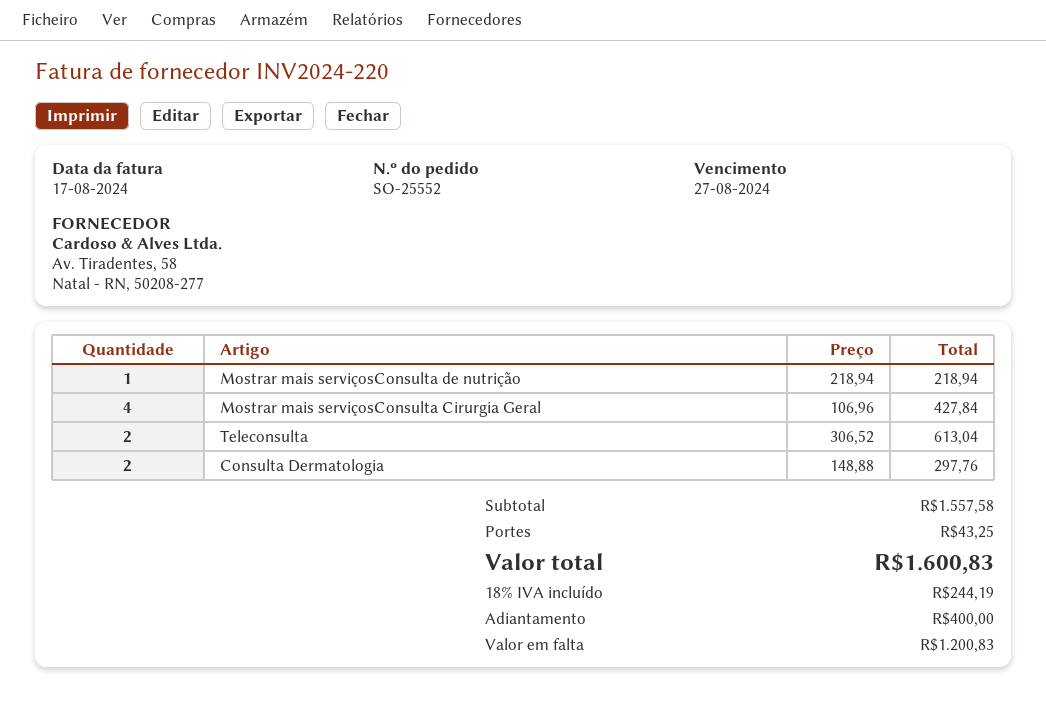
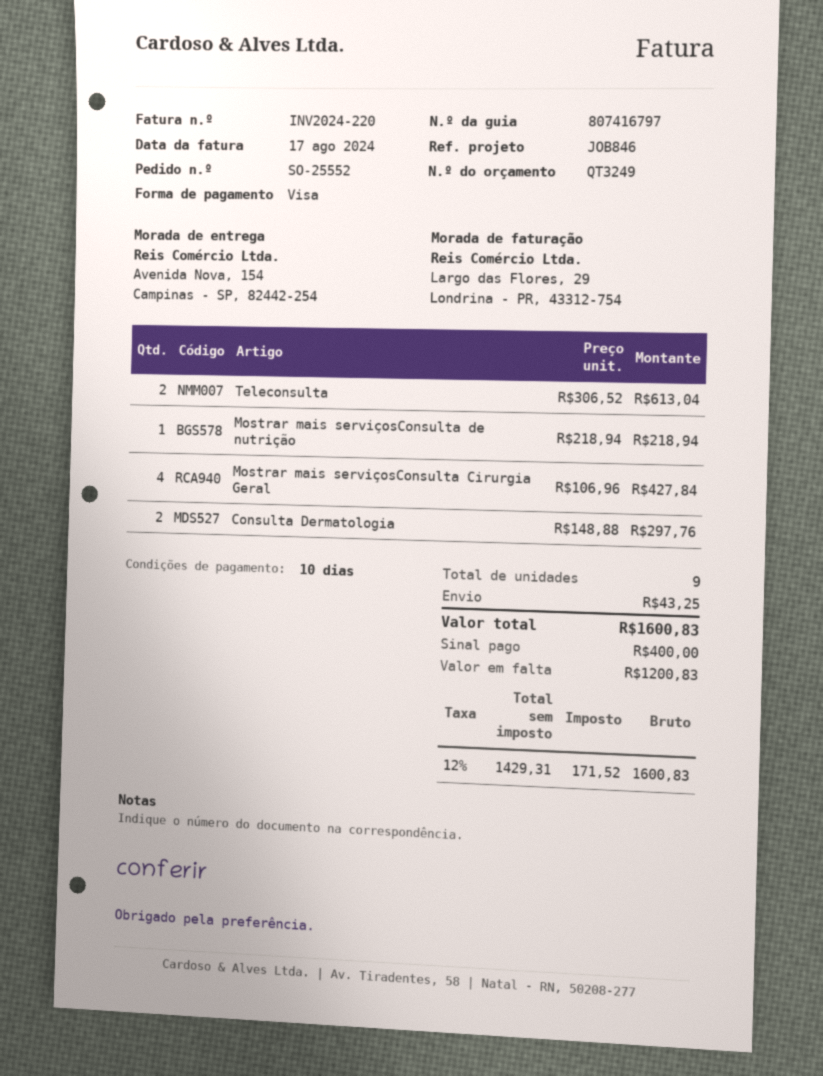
tax: 18% = 244.19 -> 12% = 171.52

